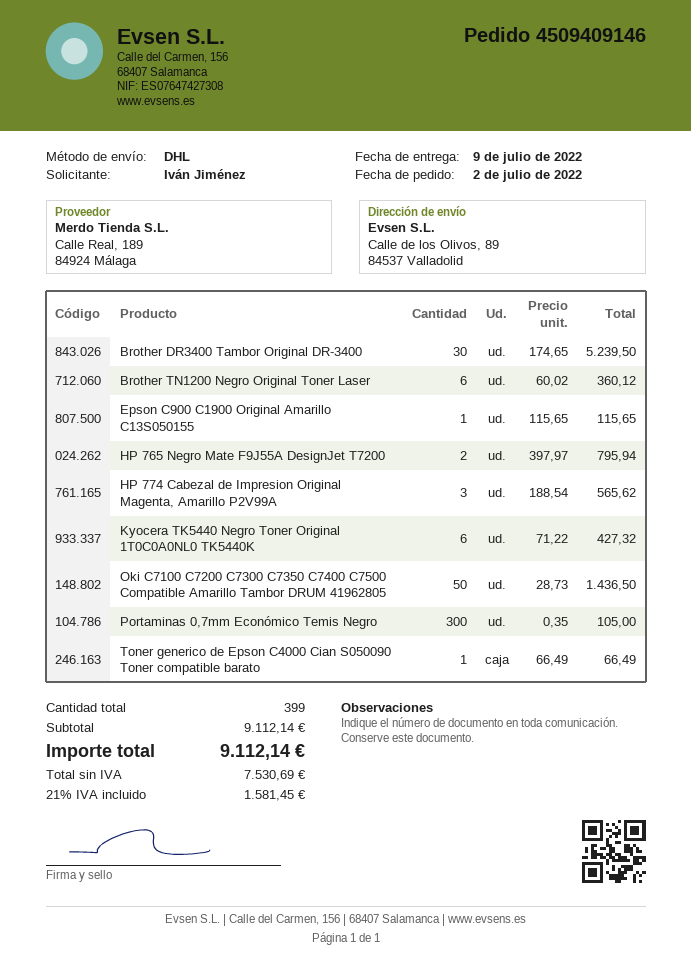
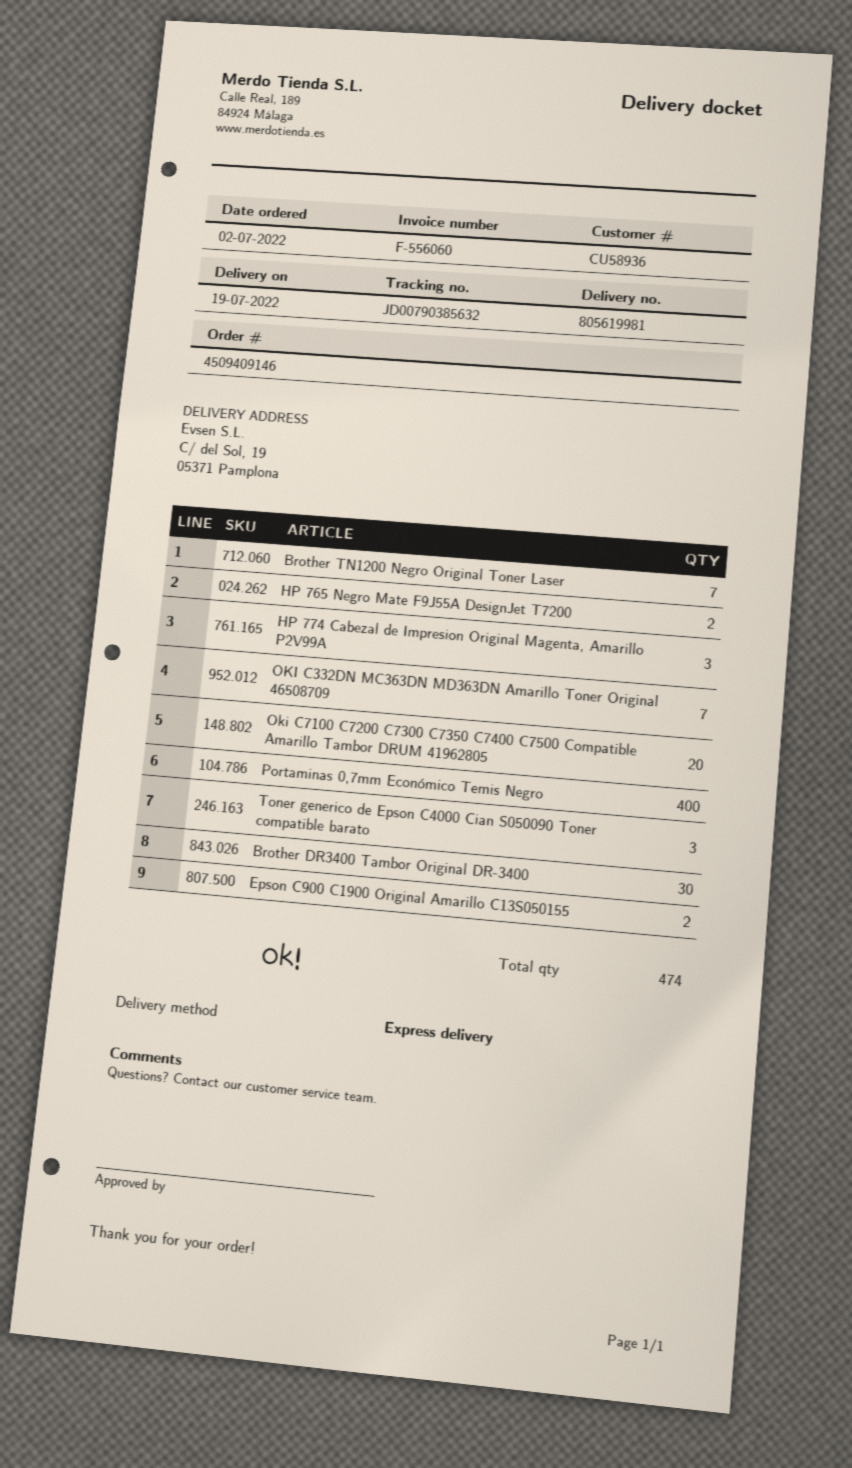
delivery date: 2022-07-09 -> 2022-07-19
shipping method: DHL -> express
ship to: Calle de los Olivos, 89, 84537 Valladolid -> C/ del Sol, 19, 05371 Pamplona
Brother TN1200 Negro Original Toner Laser: 6 -> 7
Epson C900 C1900 Original Amarillo C13S050155: 1 -> 2
Kyocera TK5440 Negro Toner Original 1T0C0A0NL0 TK5440K: 6 -> none
Oki C7100 C7200 C7300 C7350 C7400 C7500 Compatible Amarillo Tambor DRUM 41962805: 50 -> 20
Portaminas 0,7mm Económico Temis Negro: 300 -> 400
Toner generico de Epson C4000 Cian S050090 Toner compatible barato: 1 -> 3
OKI C332DN MC363DN MD363DN Amarillo Toner Original 46508709: none -> 7
total quantity: 399 -> 474

